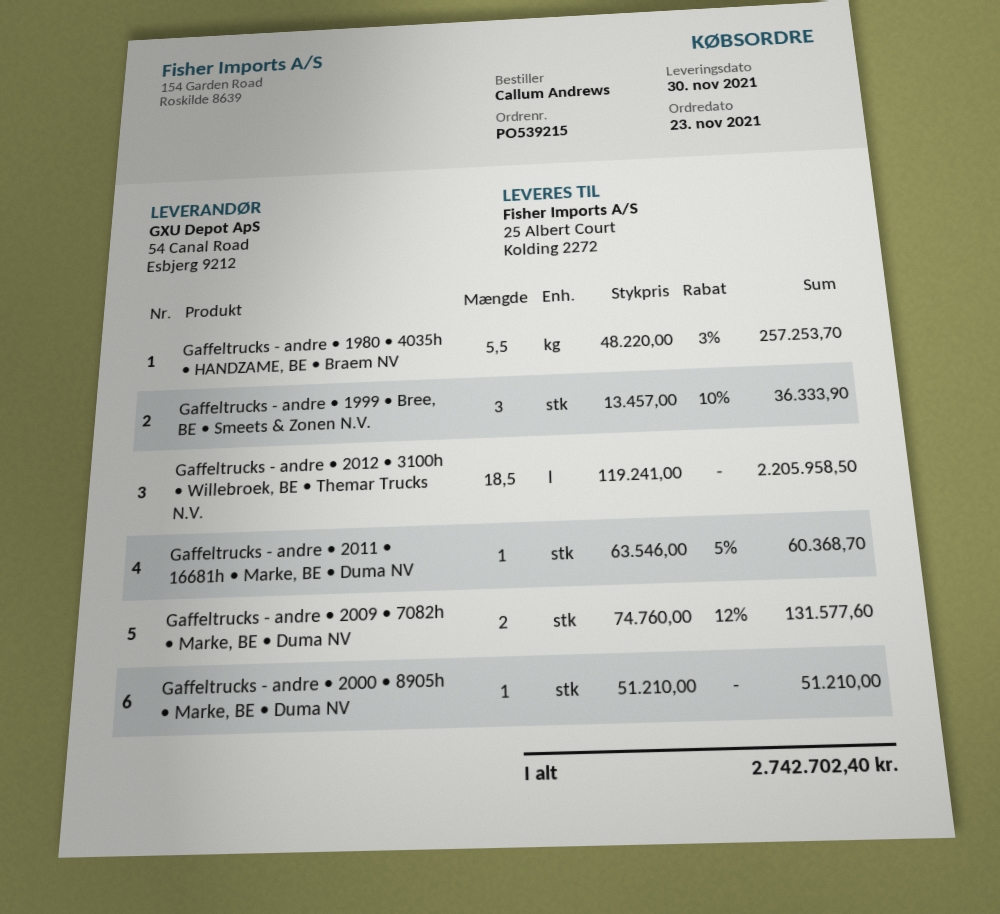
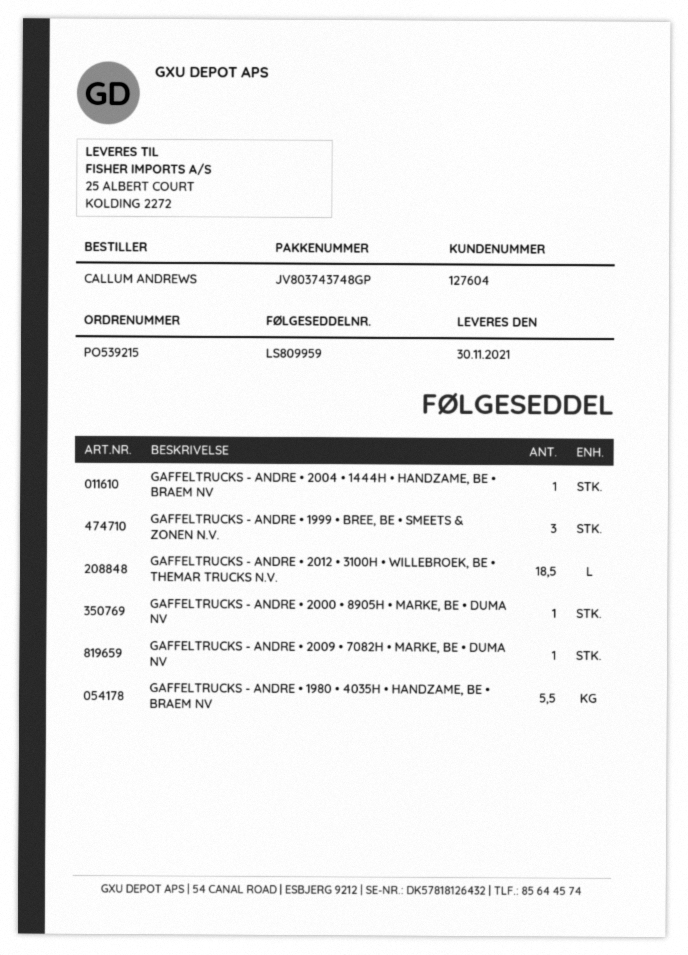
Gaffeltrucks - andre • 2011 • 16681h • Marke, BE • Duma NV: 1 -> none
Gaffeltrucks - andre • 2009 • 7082h • Marke, BE • Duma NV: 2 -> 1
GAFFELTRUCKS - ANDRE • 2004 • 1444H • HANDZAME, BE • BRAEM NV: none -> 1

